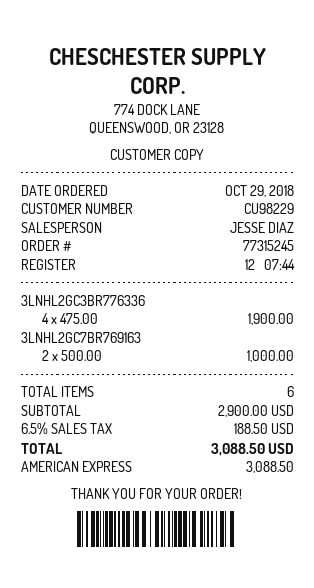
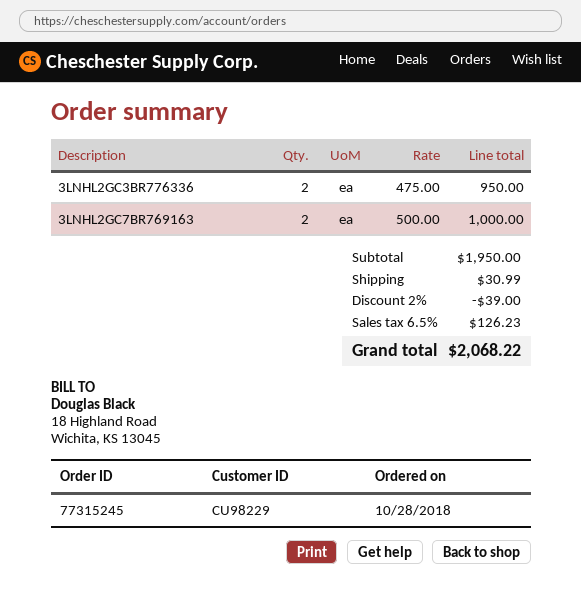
order date: 2018-10-29 -> 2018-10-28
3LNHL2GC3BR776336: 4 x 475.00 = 1900.00 -> 2 x 475.00 = 950.00
subtotal: 2900.00 -> 1950.00
discount: none -> 2% = 39.00
shipping: none -> 30.99
tax: 6.5% = 188.50 -> 6.5% = 126.23
total: 3088.50 -> 2068.22

